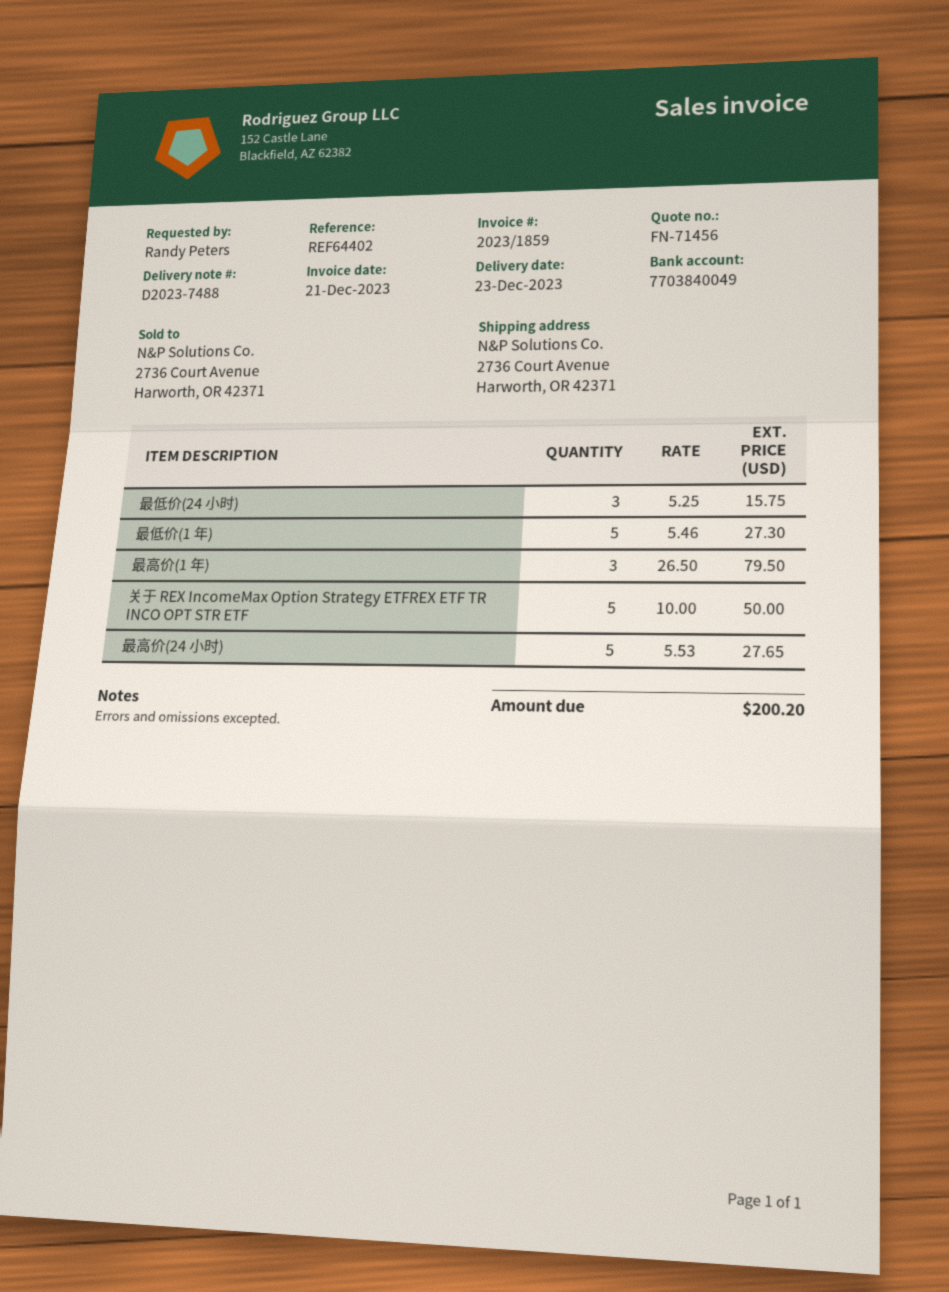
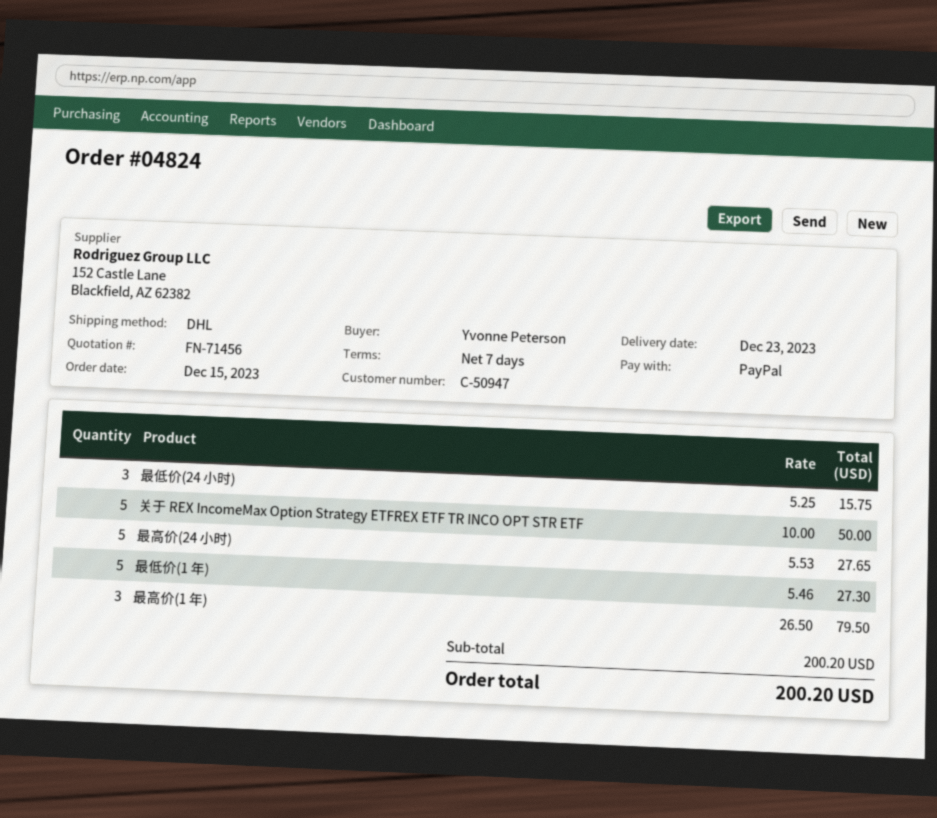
ordered by: Randy Peters -> Yvonne Peterson

